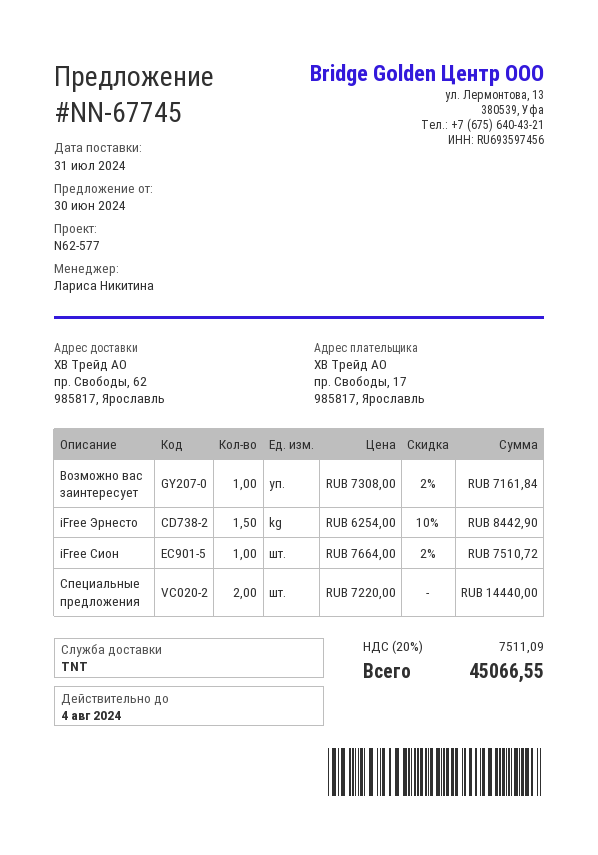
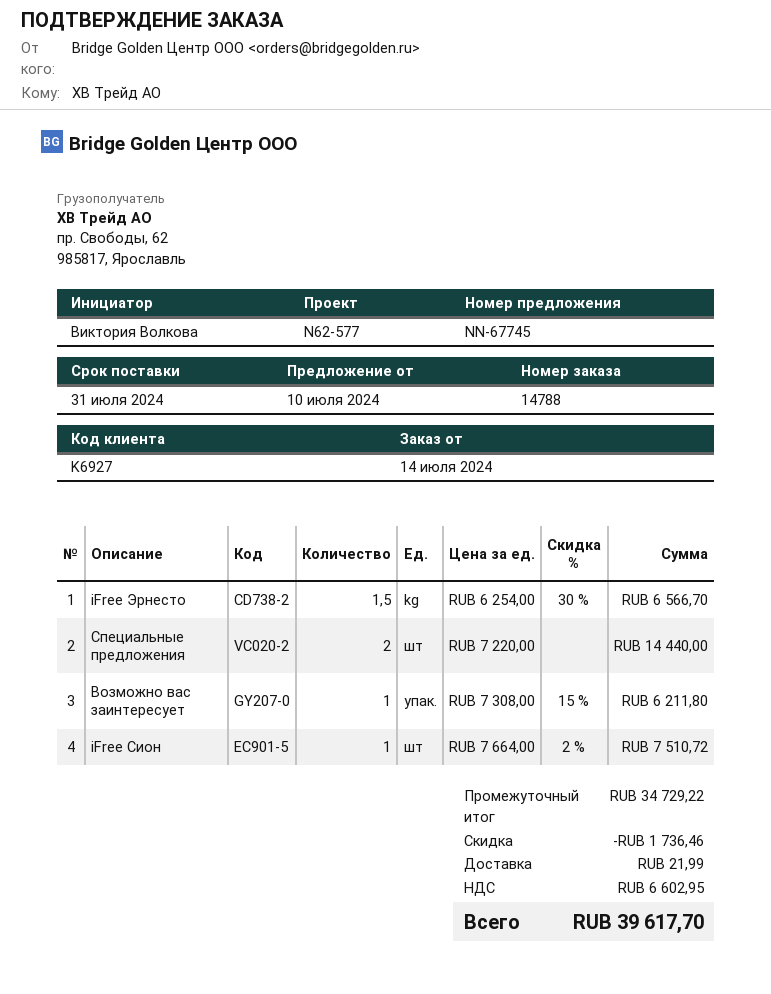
quote date: 2024-06-30 -> 2024-07-10
Возможно вас заинтересует: 1 x 7308.00 - 2% = 7161.84 -> 1 x 7308.00 - 15% = 6211.80
iFree Эрнесто: 1.5 x 6254.00 - 10% = 8442.90 -> 1.5 x 6254.00 - 30% = 6566.70
discount: none -> 1736.46
shipping: none -> 21.99
tax: 7511.09 -> 6602.95
total: 45066.55 -> 39617.70

